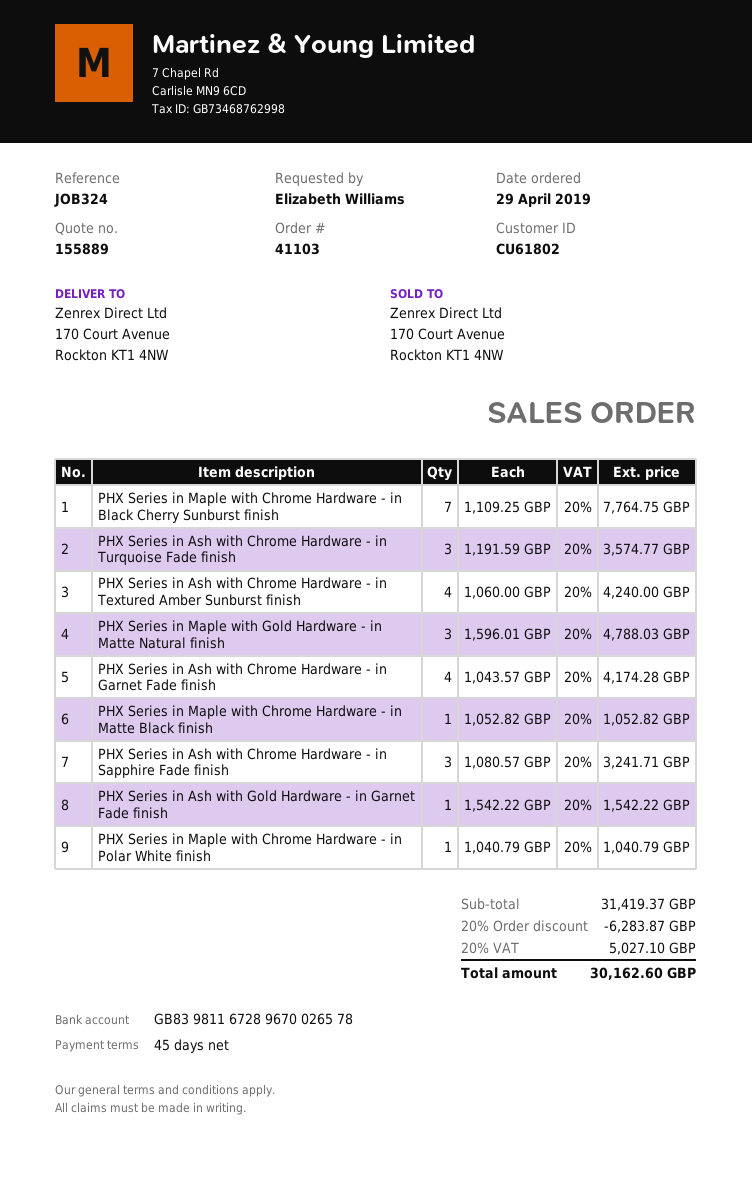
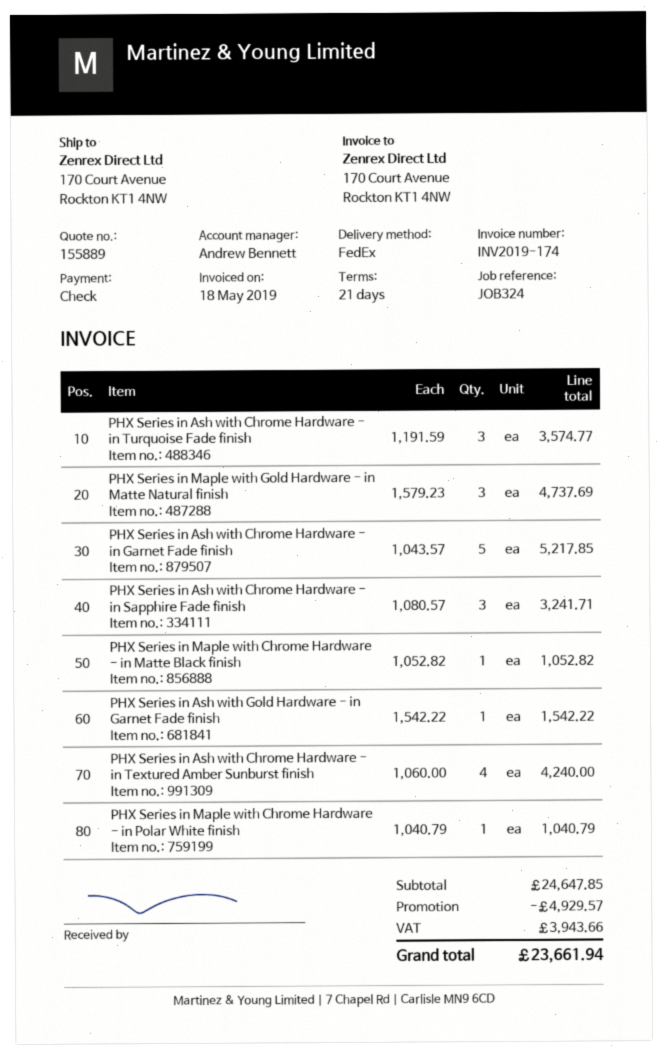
payment terms: 45 days -> 21 days
PHX Series in Maple with Chrome Hardware - in Black Cherry Sunburst finish: 7 x 1109.25 = 7764.75 -> none
PHX Series in Maple with Gold Hardware - in Matte Natural finish: 3 x 1596.01 = 4788.03 -> 3 x 1579.23 = 4737.69
PHX Series in Ash with Chrome Hardware - in Garnet Fade finish: 4 x 1043.57 = 4174.28 -> 5 x 1043.57 = 5217.85
subtotal: 31419.37 -> 24647.85
discount: 6283.87 -> 4929.57
tax: 5027.10 -> 3943.66
total: 30162.60 -> 23661.94

